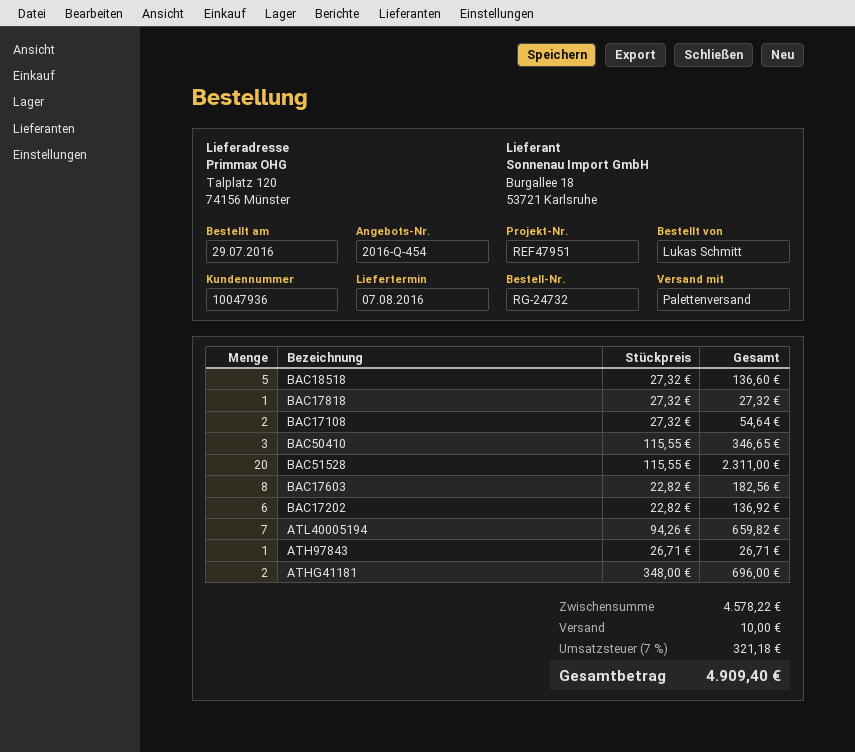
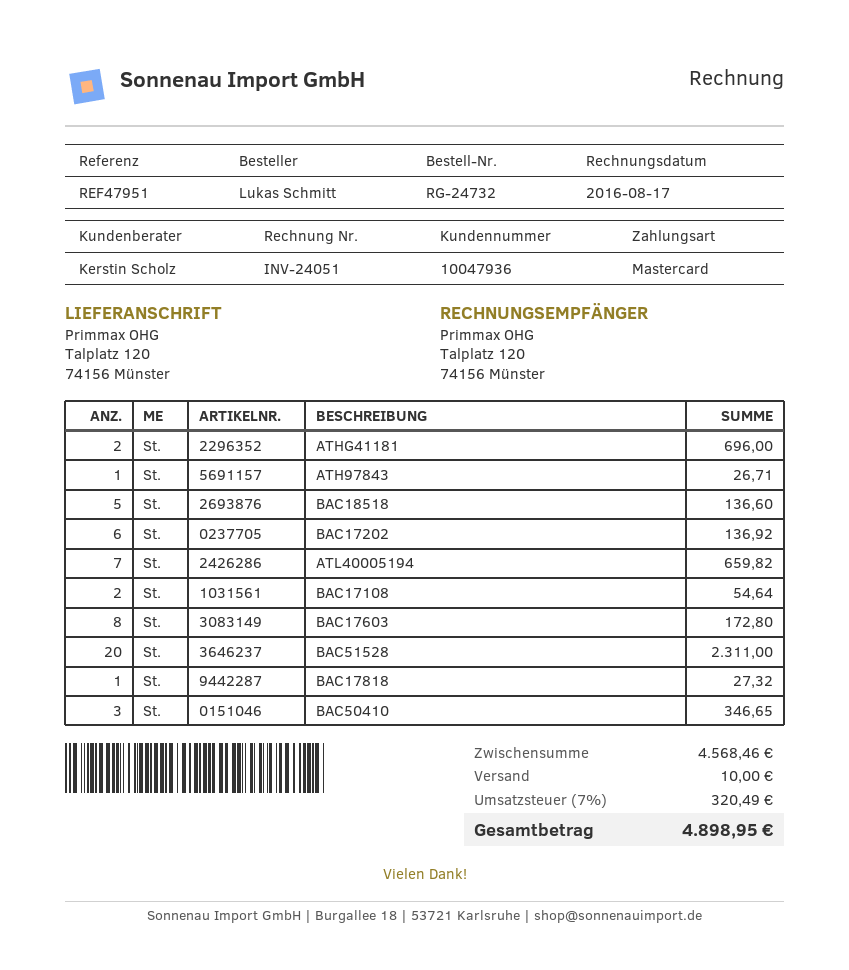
BAC17603: 8 for 182.56 -> 8 for 172.80
subtotal: 4578.22 -> 4568.46
tax: 7% = 321.18 -> 7% = 320.49
total: 4909.40 -> 4898.95

